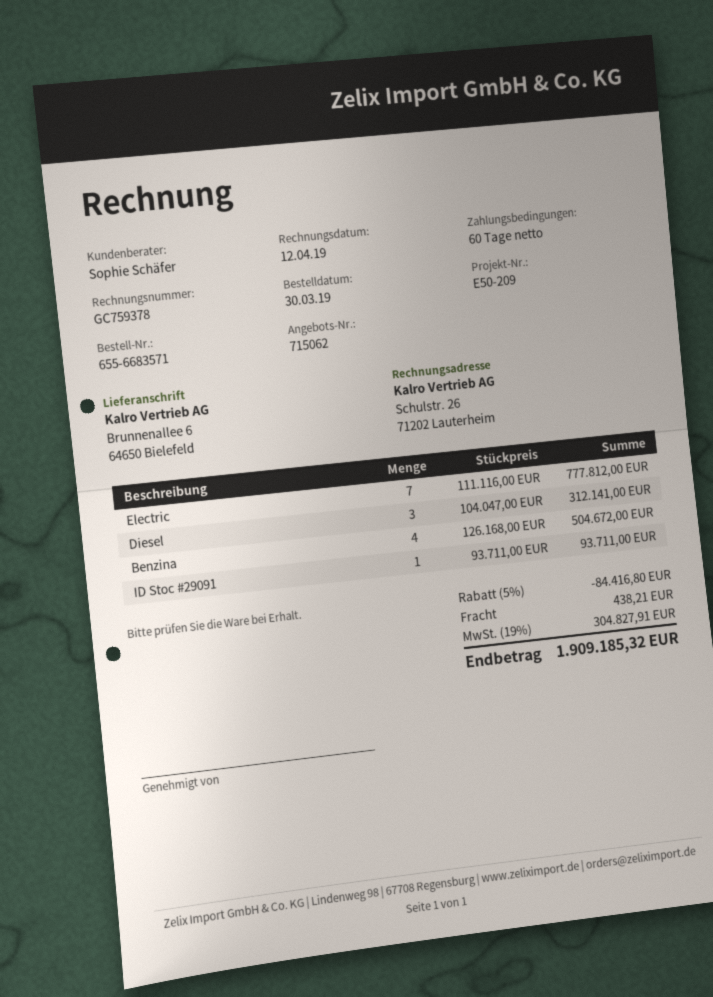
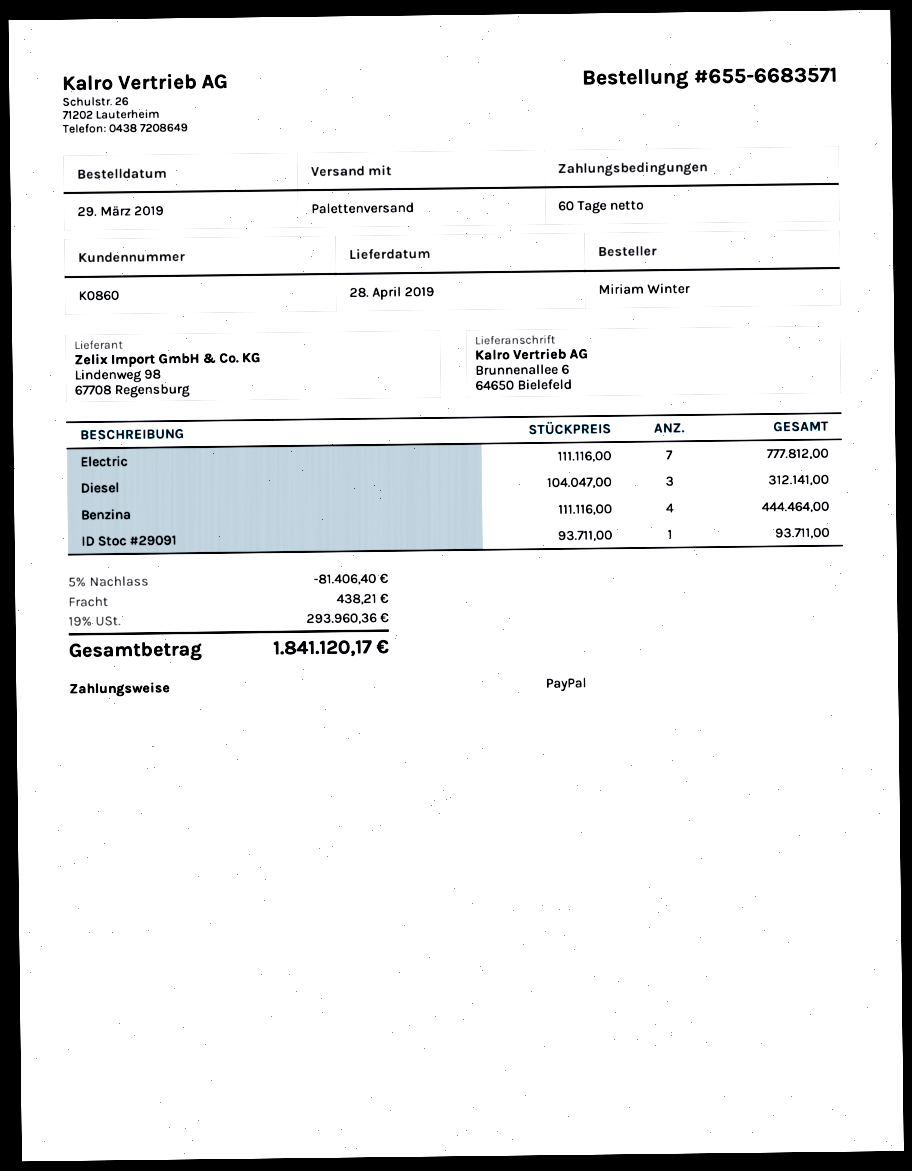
order date: 2019-03-30 -> 2019-03-29
Benzina: 4 x 126168.00 = 504672.00 -> 4 x 111116.00 = 444464.00
discount: 5% = 84416.80 -> 5% = 81406.40
tax: 19% = 304827.91 -> 19% = 293960.36
total: 1909185.32 -> 1841120.17

